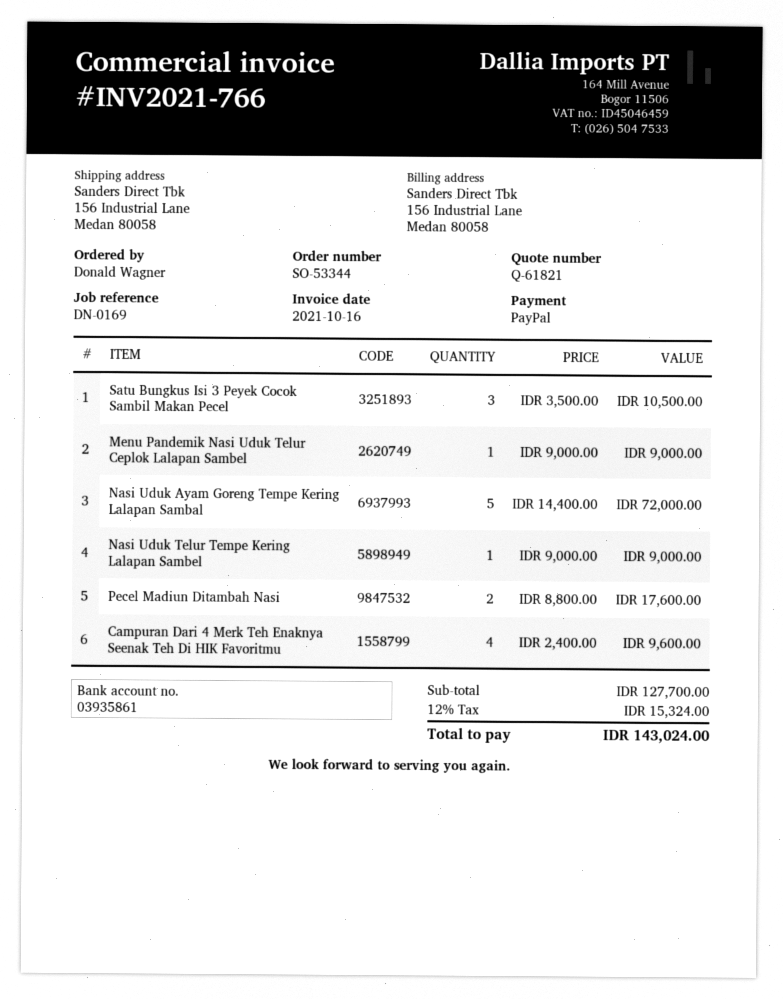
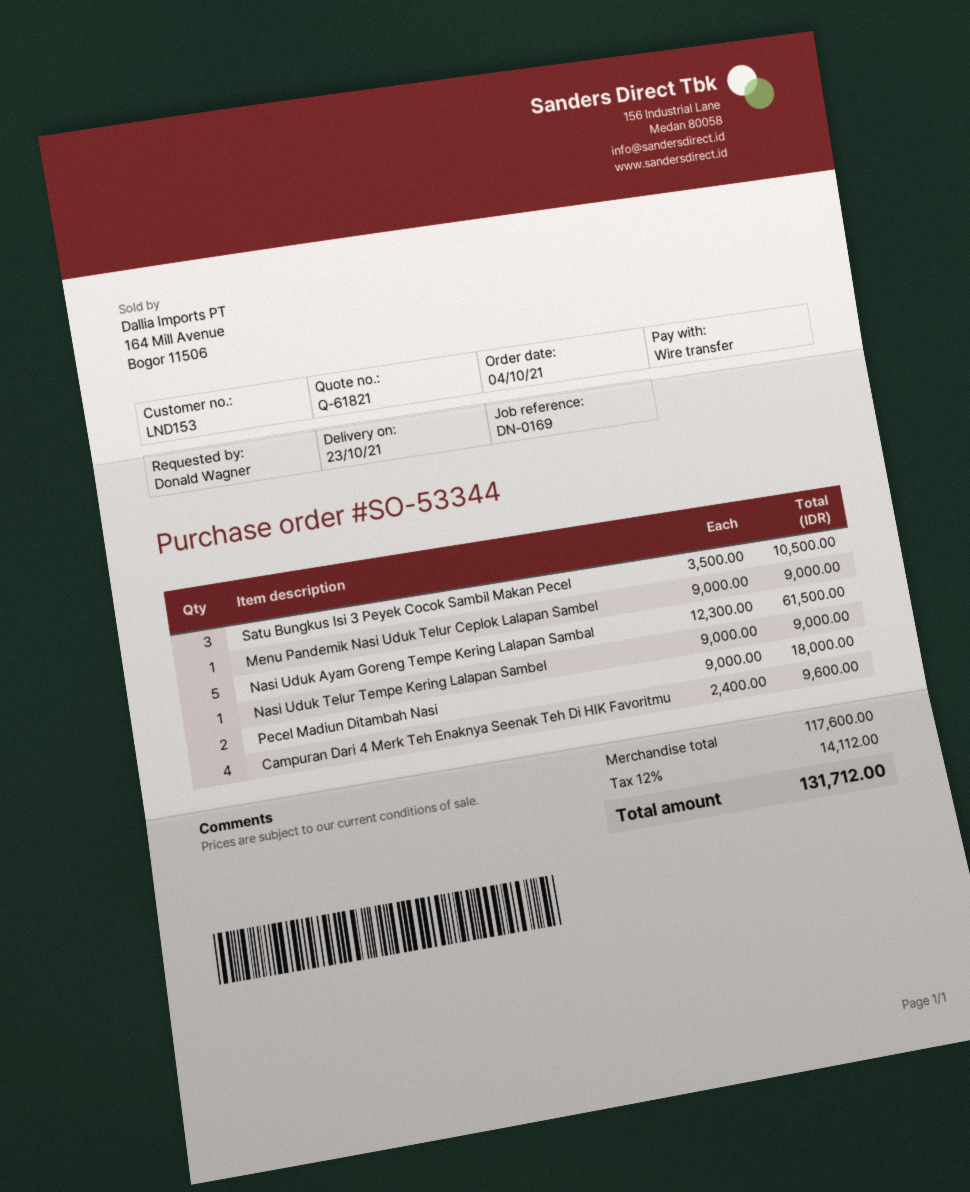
payment method: PayPal -> bank transfer
Nasi Uduk Ayam Goreng Tempe Kering Lalapan Sambal: 5 x 14400.00 = 72000.00 -> 5 x 12300.00 = 61500.00
Pecel Madiun Ditambah Nasi: 2 x 8800.00 = 17600.00 -> 2 x 9000.00 = 18000.00
subtotal: 127700.00 -> 117600.00
tax: 12% = 15324.00 -> 12% = 14112.00
total: 143024.00 -> 131712.00

